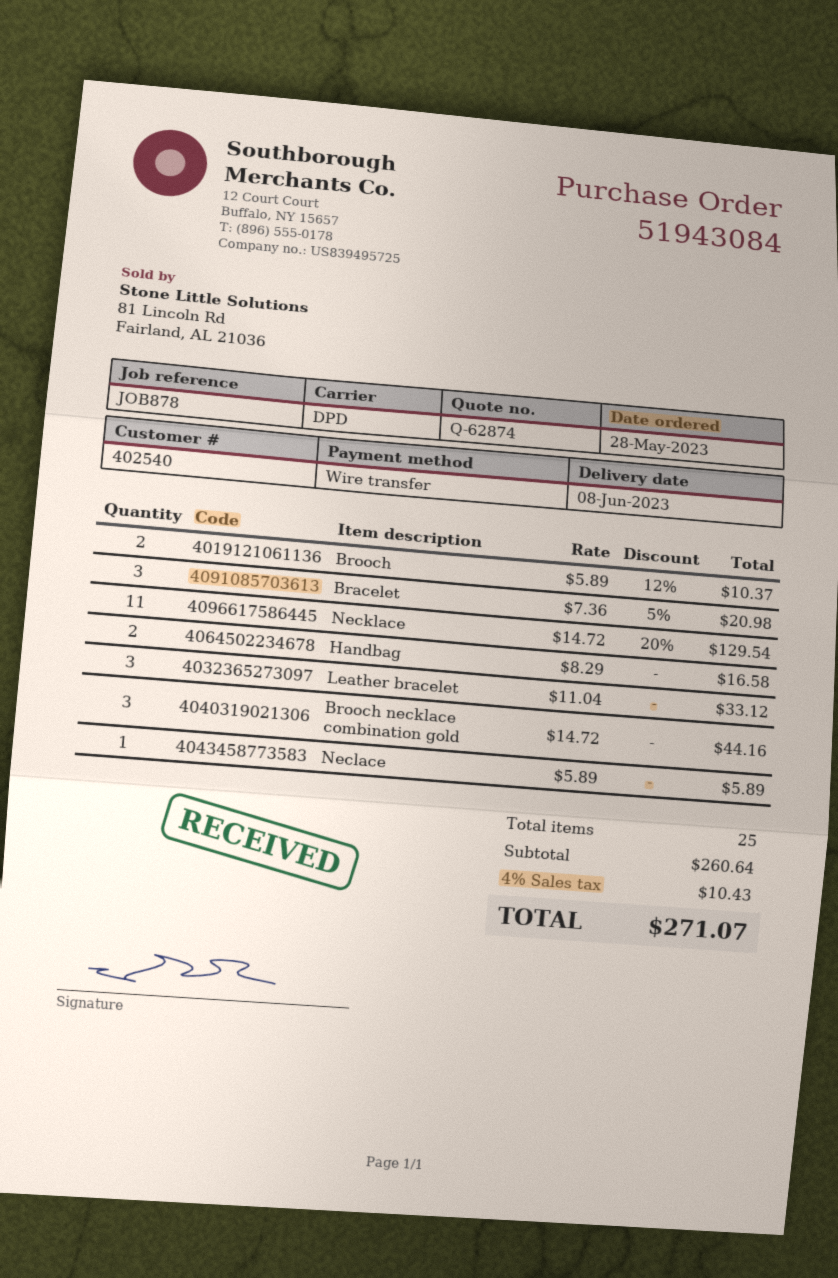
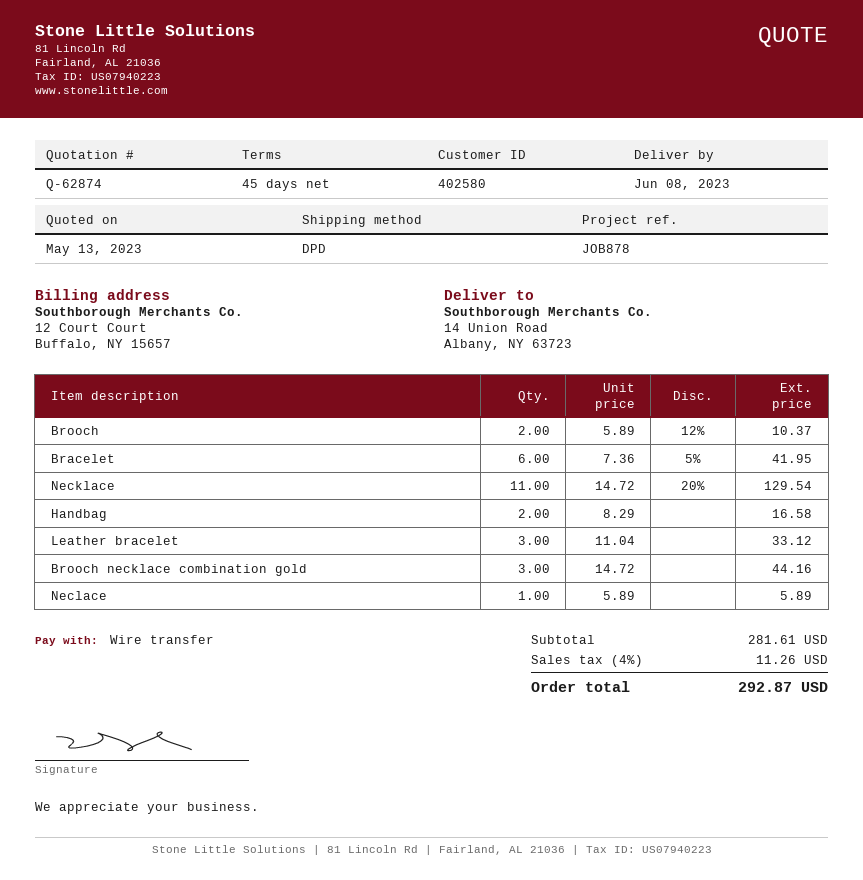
customer number: 402540 -> 402580
Bracelet: 3 x 7.36 - 5% = 20.98 -> 6 x 7.36 - 5% = 41.95
subtotal: 260.64 -> 281.61
tax: 4% = 10.43 -> 4% = 11.26
total: 271.07 -> 292.87

